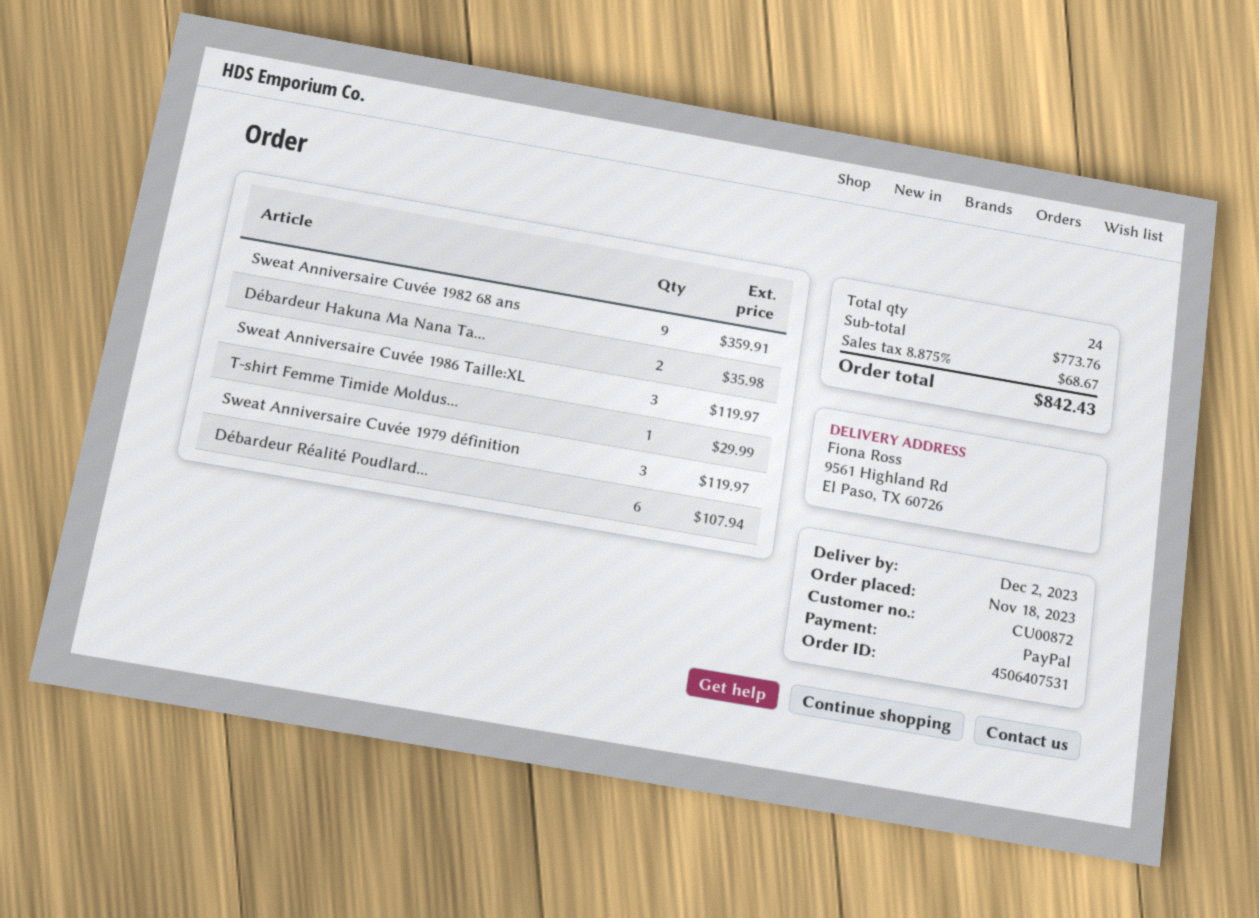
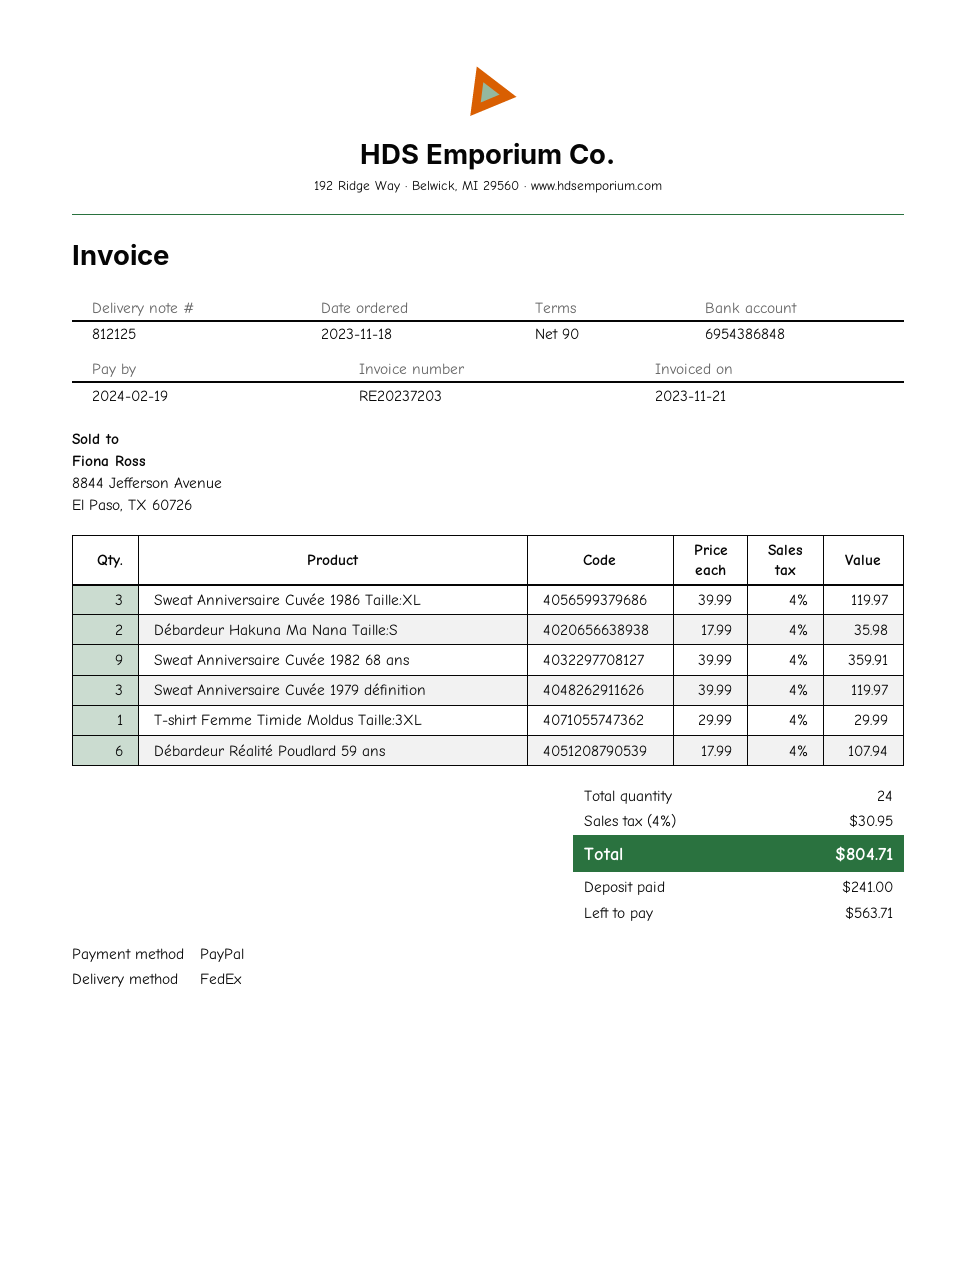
tax: 8.875% = 68.67 -> 4% = 30.95
total: 842.43 -> 804.71

